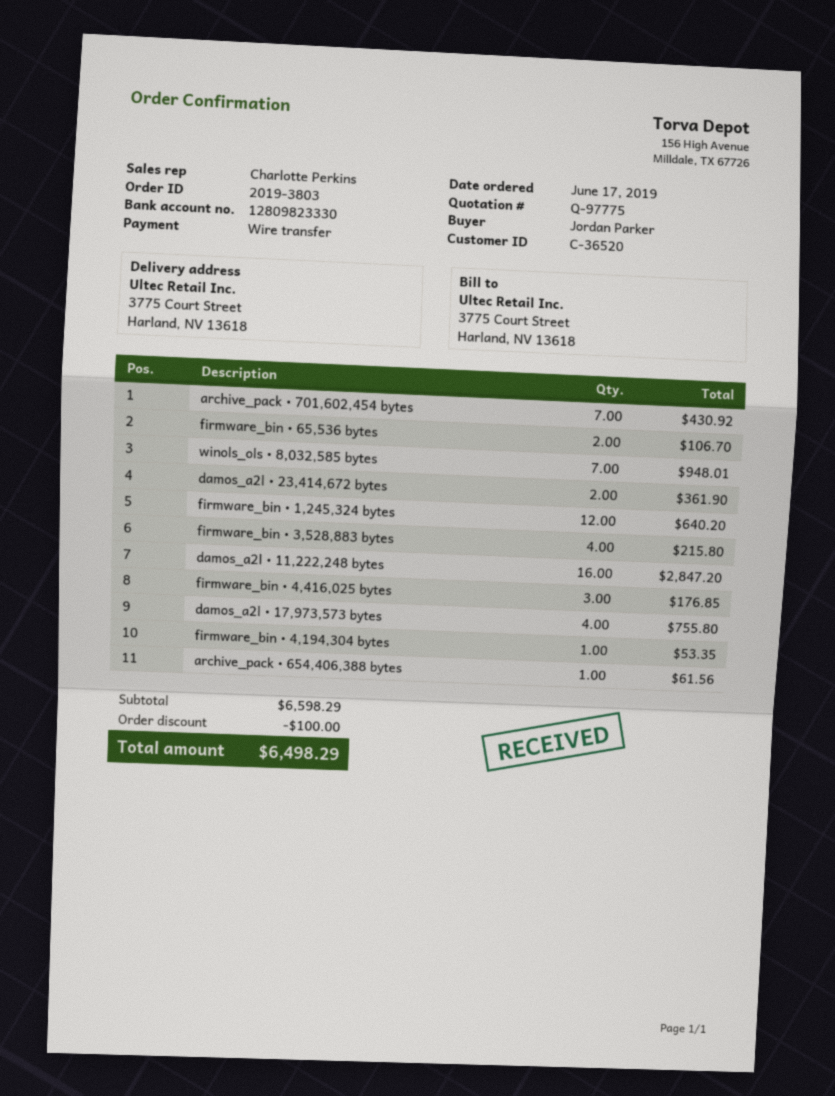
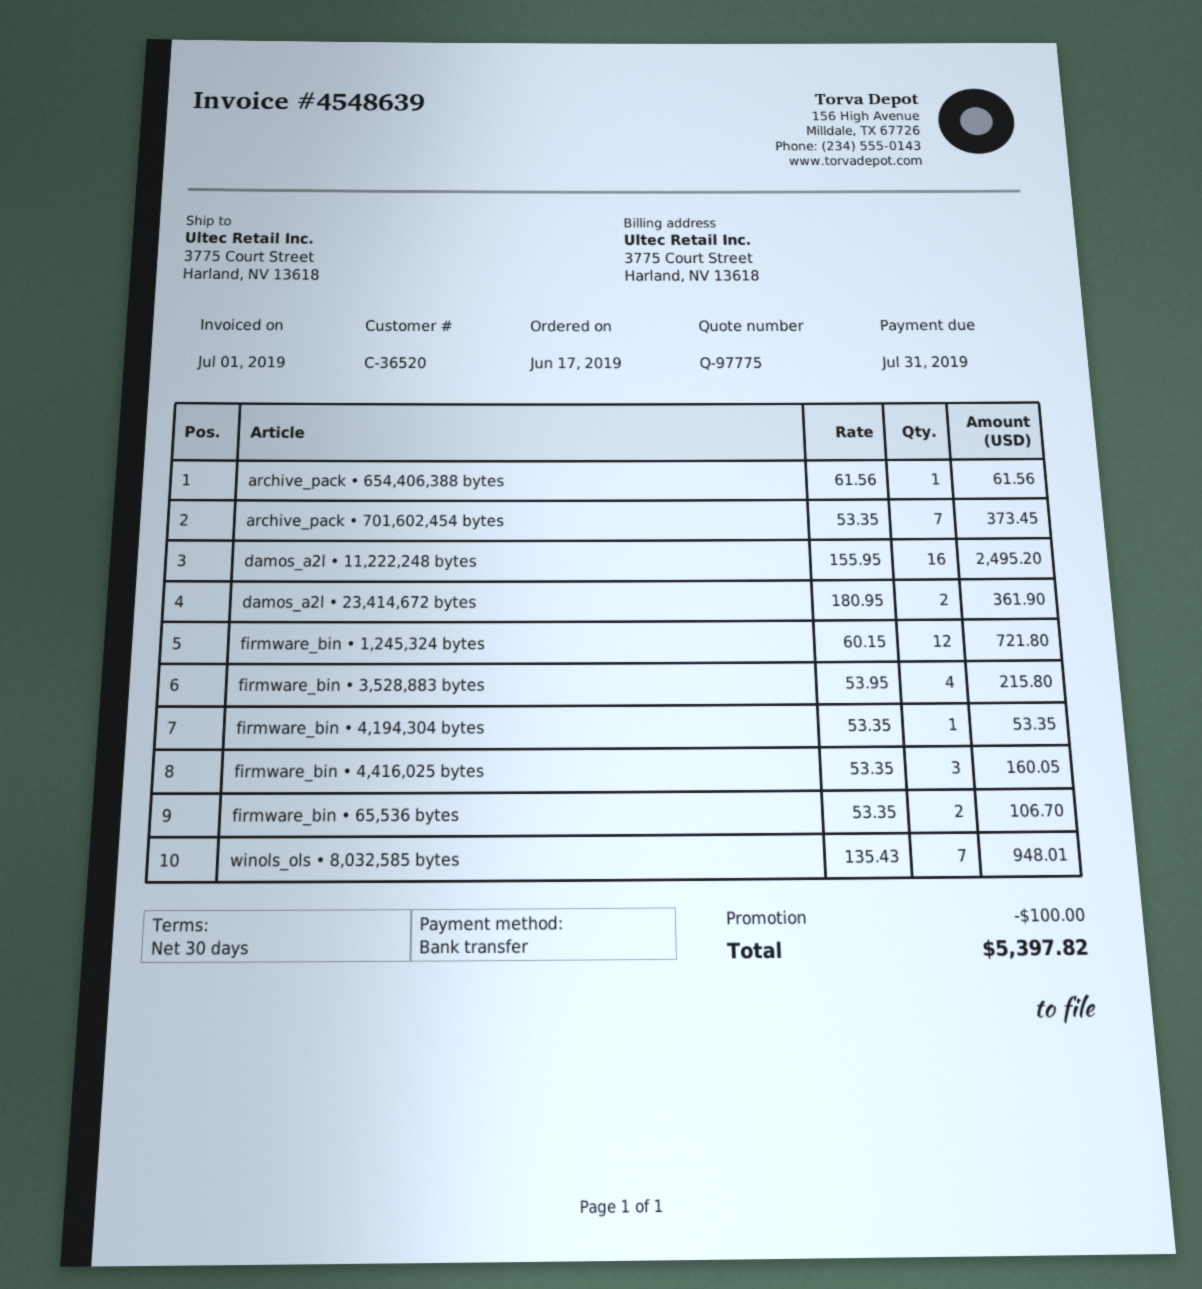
archive_pack • 701,602,454 bytes: 7 for 430.92 -> 7 for 373.45
firmware_bin • 1,245,324 bytes: 12 for 640.20 -> 12 for 721.80
damos_a2l • 11,222,248 bytes: 16 for 2847.20 -> 16 for 2495.20
firmware_bin • 4,416,025 bytes: 3 for 176.85 -> 3 for 160.05
damos_a2l • 17,973,573 bytes: 4 for 755.80 -> none
total: 6498.29 -> 5397.82

